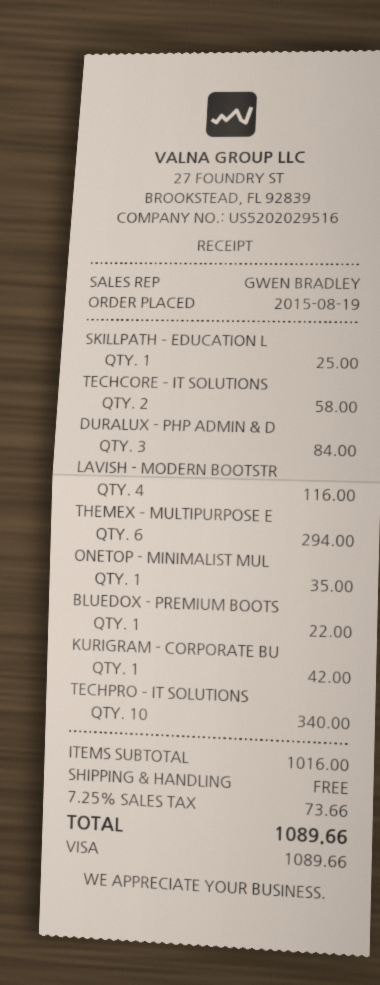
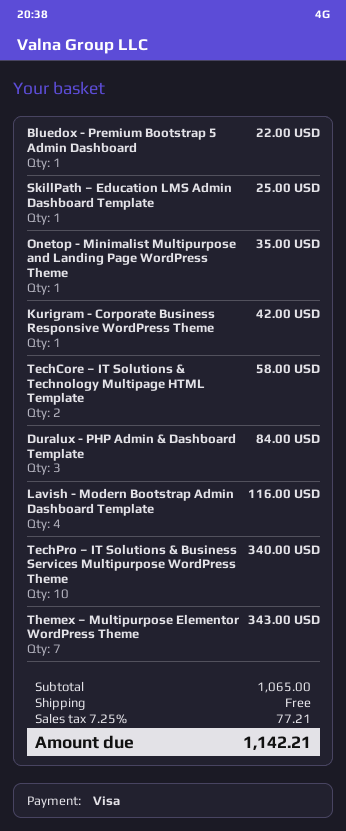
THEMEX – MULTIPURPOSE E: 6 for 294.00 -> 7 for 343.00
subtotal: 1016.00 -> 1065.00
tax: 7.25% = 73.66 -> 7.25% = 77.21
total: 1089.66 -> 1142.21

